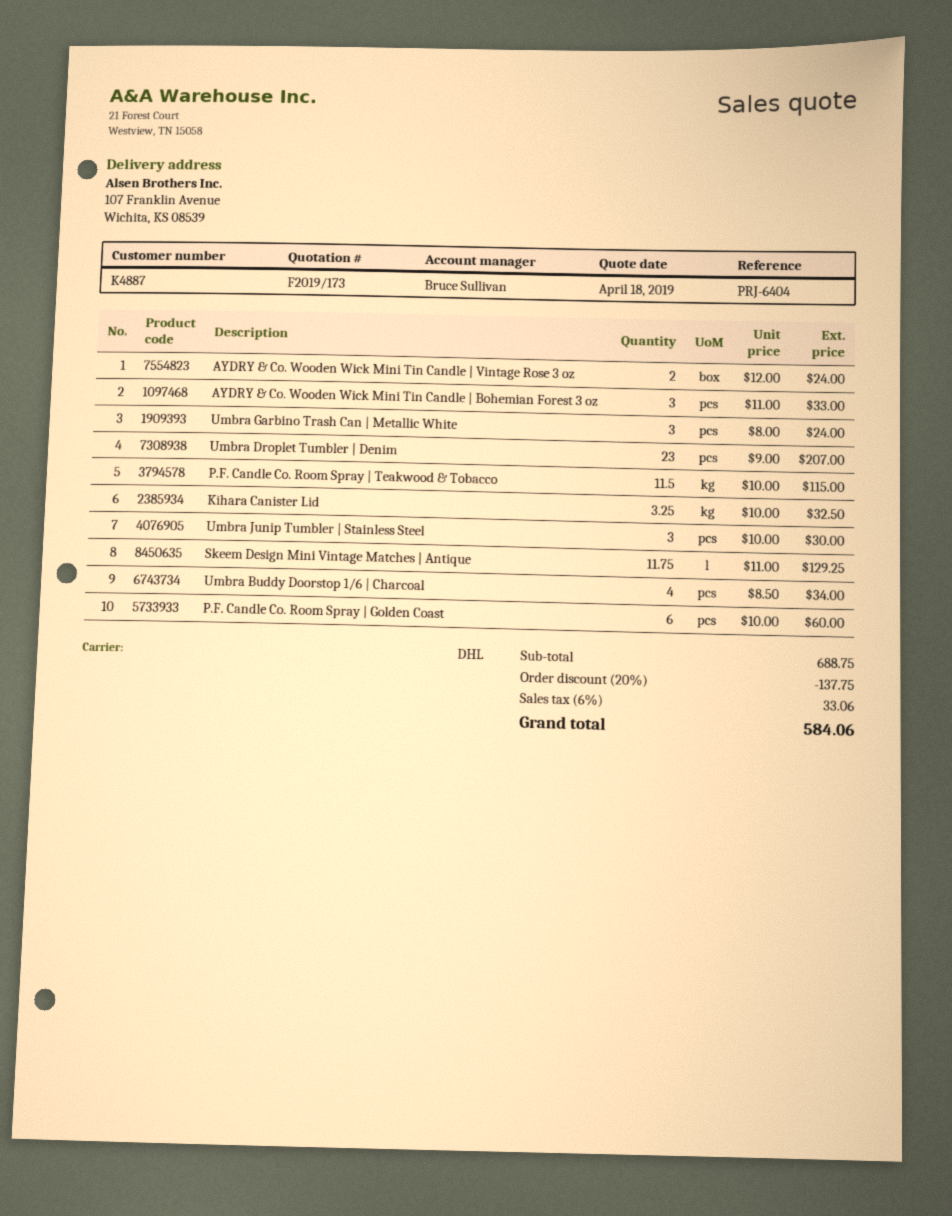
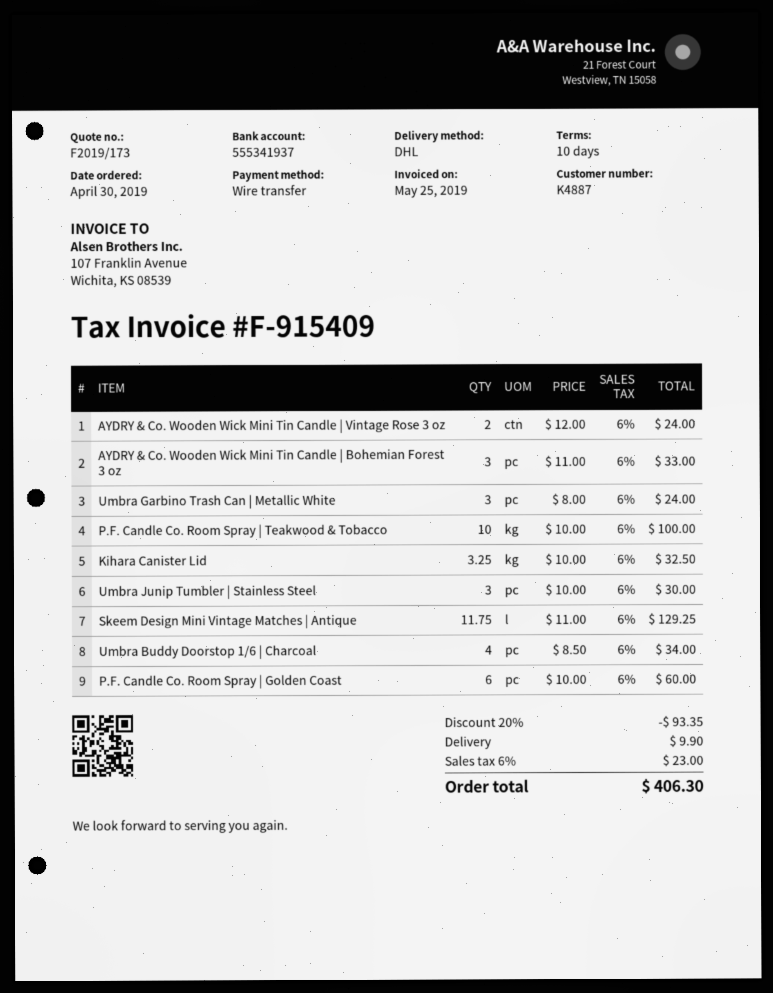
Umbra Droplet Tumbler | Denim: 23 x 9.00 = 207.00 -> none
P.F. Candle Co. Room Spray | Teakwood & Tobacco: 11.5 x 10.00 = 115.00 -> 10 x 10.00 = 100.00
discount: 20% = 137.75 -> 20% = 93.35
shipping: none -> 9.90
tax: 6% = 33.06 -> 6% = 23.00
total: 584.06 -> 406.30

